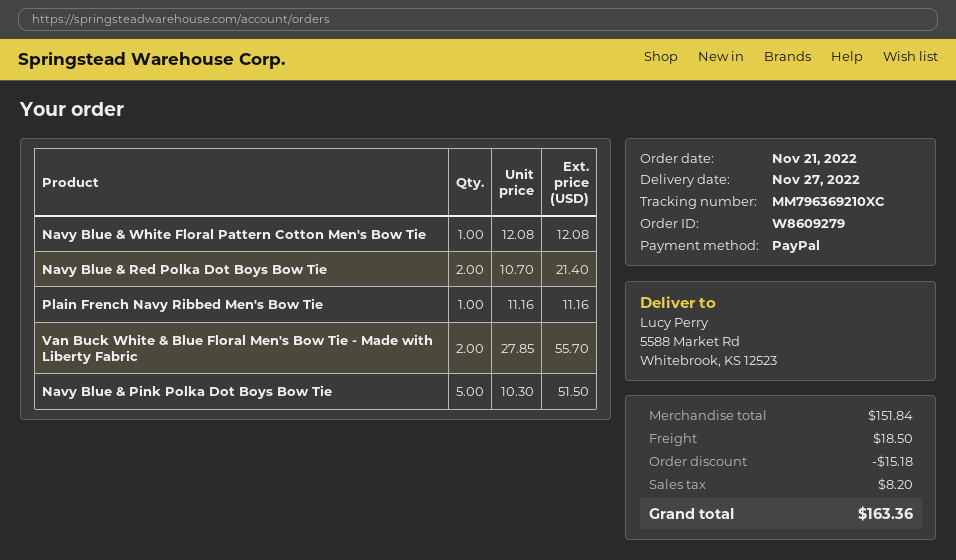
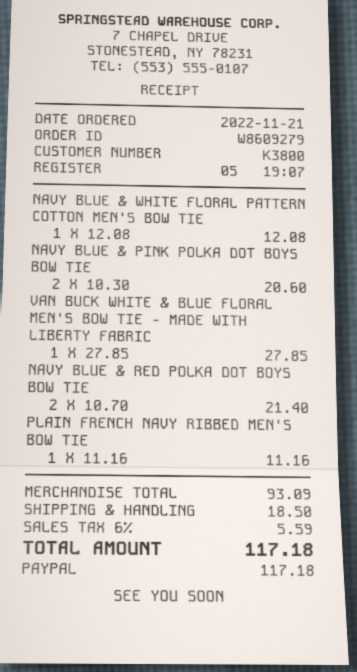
Van Buck White & Blue Floral Men's Bow Tie - Made with Liberty Fabric: 2 x 27.85 = 55.70 -> 1 x 27.85 = 27.85
Navy Blue & Pink Polka Dot Boys Bow Tie: 5 x 10.30 = 51.50 -> 2 x 10.30 = 20.60
subtotal: 151.84 -> 93.09
discount: 15.18 -> none
tax: 8.20 -> 5.59
total: 163.36 -> 117.18

